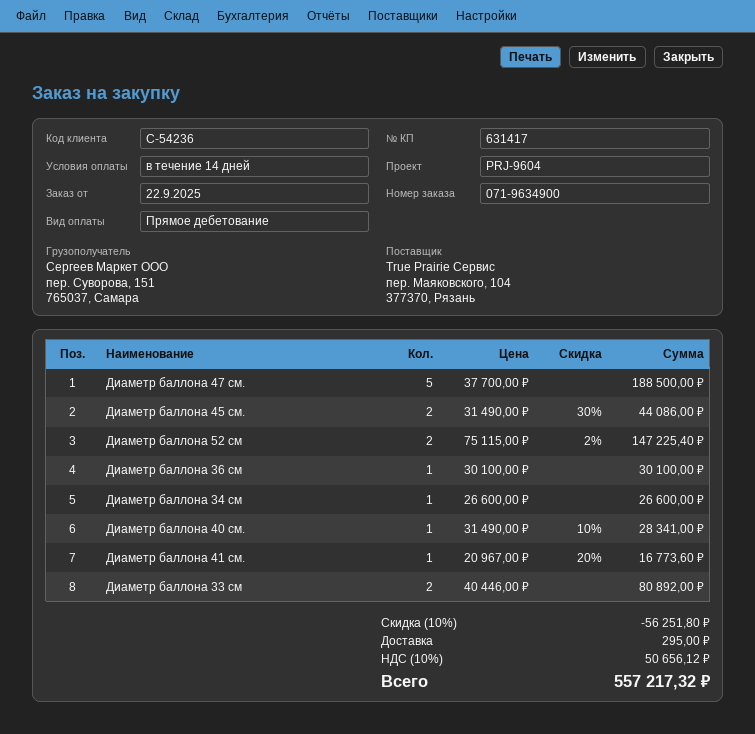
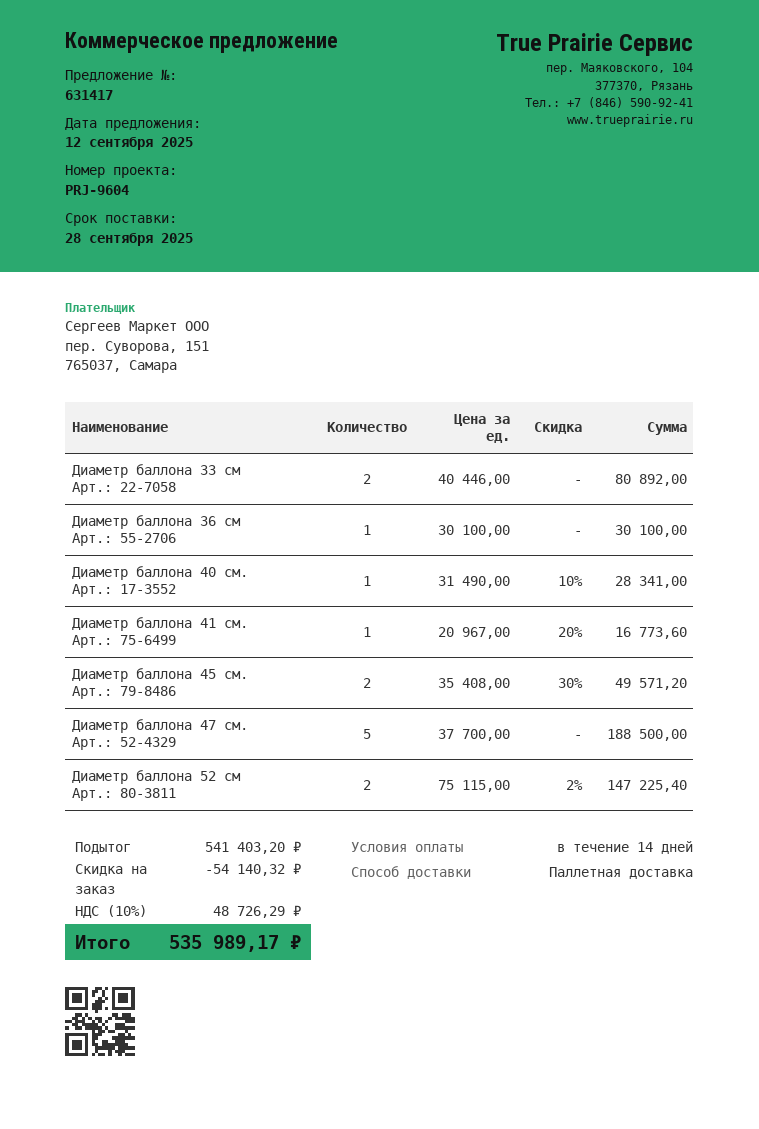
Диаметр баллона 45 см.: 2 x 31490.00 - 30% = 44086.00 -> 2 x 35408.00 - 30% = 49571.20
Диаметр баллона 34 см: 1 x 26600.00 = 26600.00 -> none
discount: 56251.80 -> 54140.32
shipping: 295.00 -> none
tax: 10% = 50656.12 -> 10% = 48726.29
total: 557217.32 -> 535989.17

